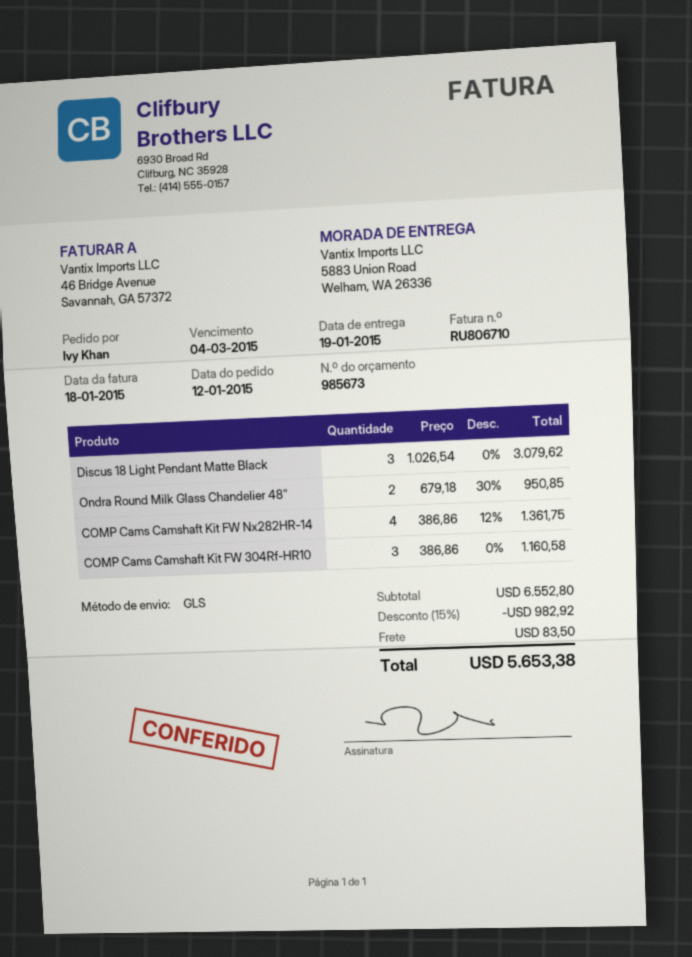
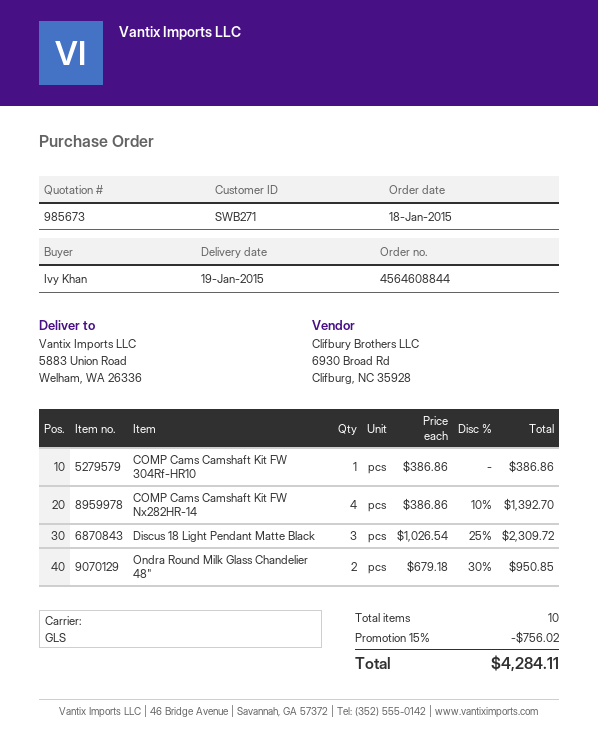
order date: 2015-01-12 -> 2015-01-18
Discus 18 Light Pendant Matte Black: 3 x 1026.54 = 3079.62 -> 3 x 1026.54 - 25% = 2309.72
COMP Cams Camshaft Kit FW Nx282HR-14: 4 x 386.86 - 12% = 1361.75 -> 4 x 386.86 - 10% = 1392.70
COMP Cams Camshaft Kit FW 304Rf-HR10: 3 x 386.86 = 1160.58 -> 1 x 386.86 = 386.86
discount: 15% = 982.92 -> 15% = 756.02
shipping: 83.50 -> none
total: 5653.38 -> 4284.11

